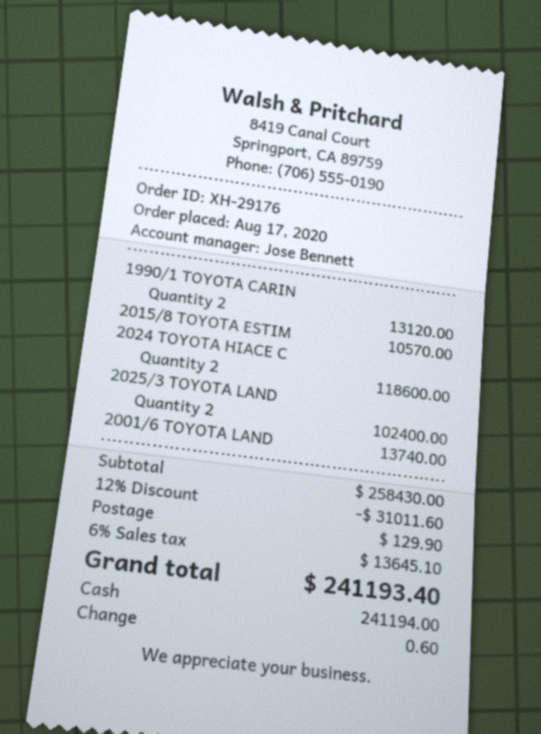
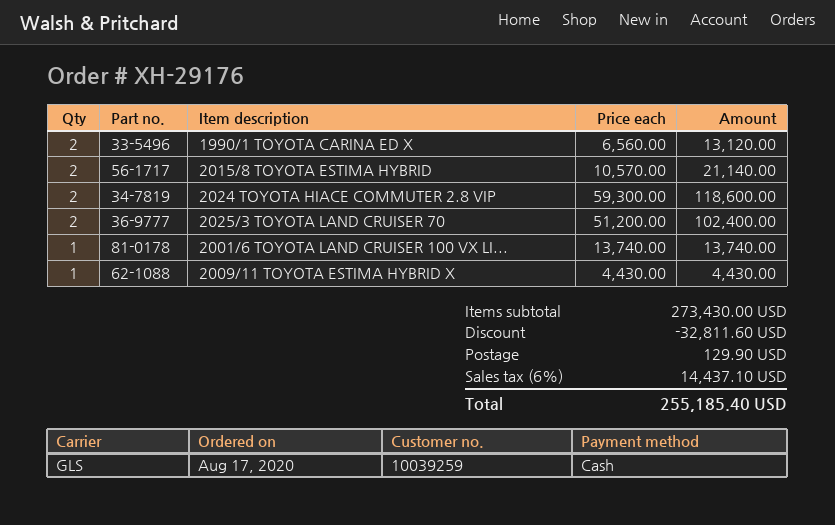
2015/8 TOYOTA ESTIM: 1 for 10570.00 -> 2 for 21140.00
2009/11 TOYOTA ESTIMA HYBRID X: none -> 1 for 4430.00
subtotal: 258430.00 -> 273430.00
discount: 31011.60 -> 32811.60
tax: 6% = 13645.10 -> 6% = 14437.10
total: 241193.40 -> 255185.40

